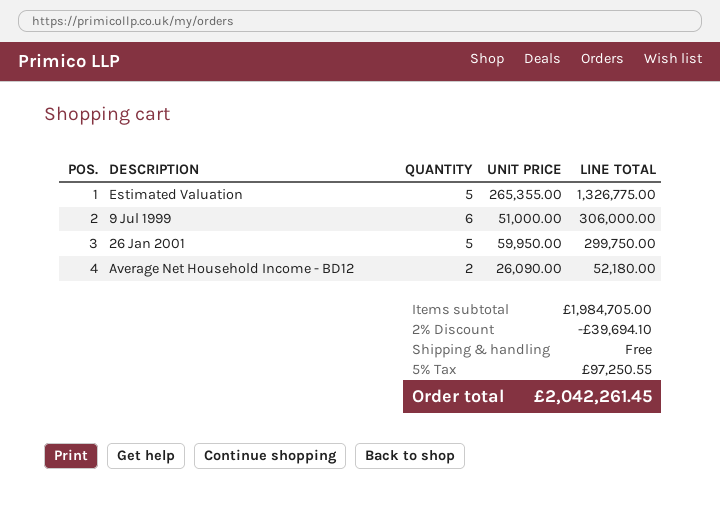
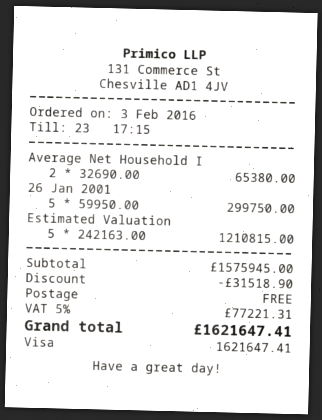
Estimated Valuation: 5 x 265355.00 = 1326775.00 -> 5 x 242163.00 = 1210815.00
9 Jul 1999: 6 x 51000.00 = 306000.00 -> none
Average Net Household Income - BD12: 2 x 26090.00 = 52180.00 -> 2 x 32690.00 = 65380.00
subtotal: 1984705.00 -> 1575945.00
discount: 39694.10 -> 31518.90
tax: 5% = 97250.55 -> 5% = 77221.31
total: 2042261.45 -> 1621647.41

